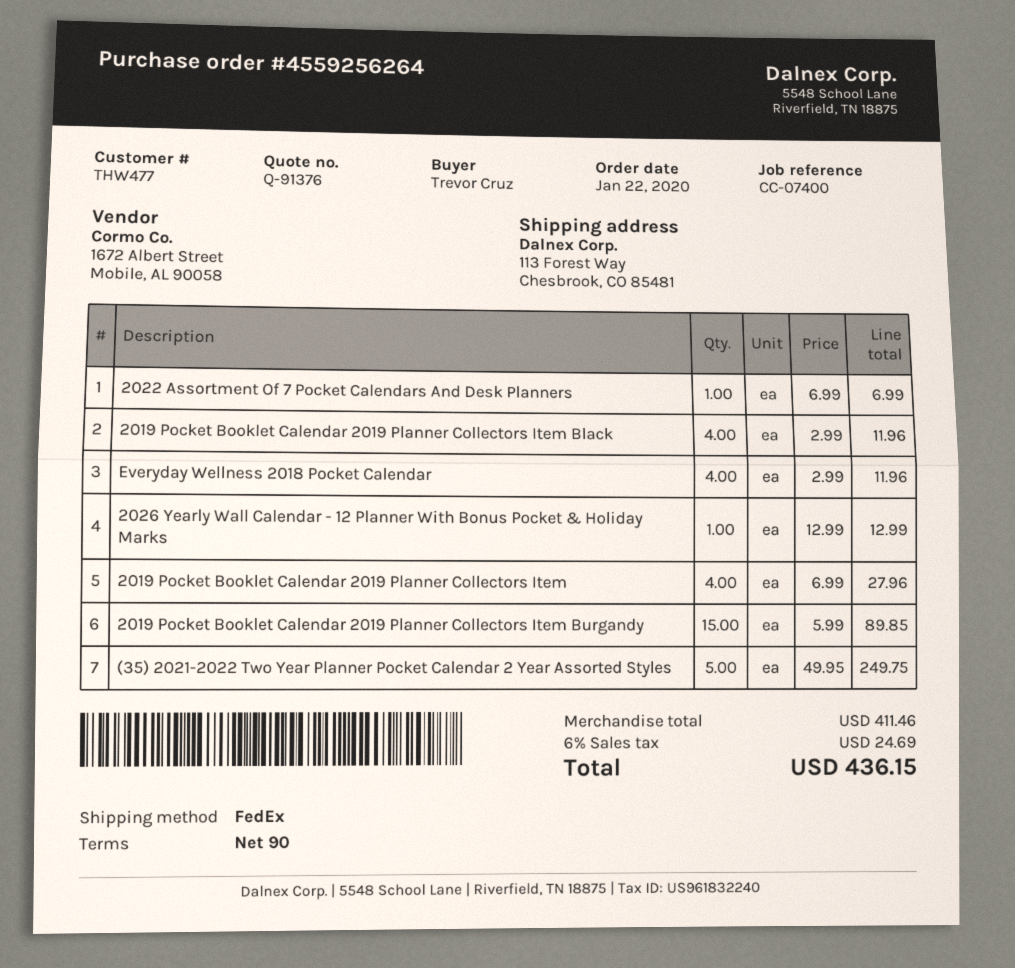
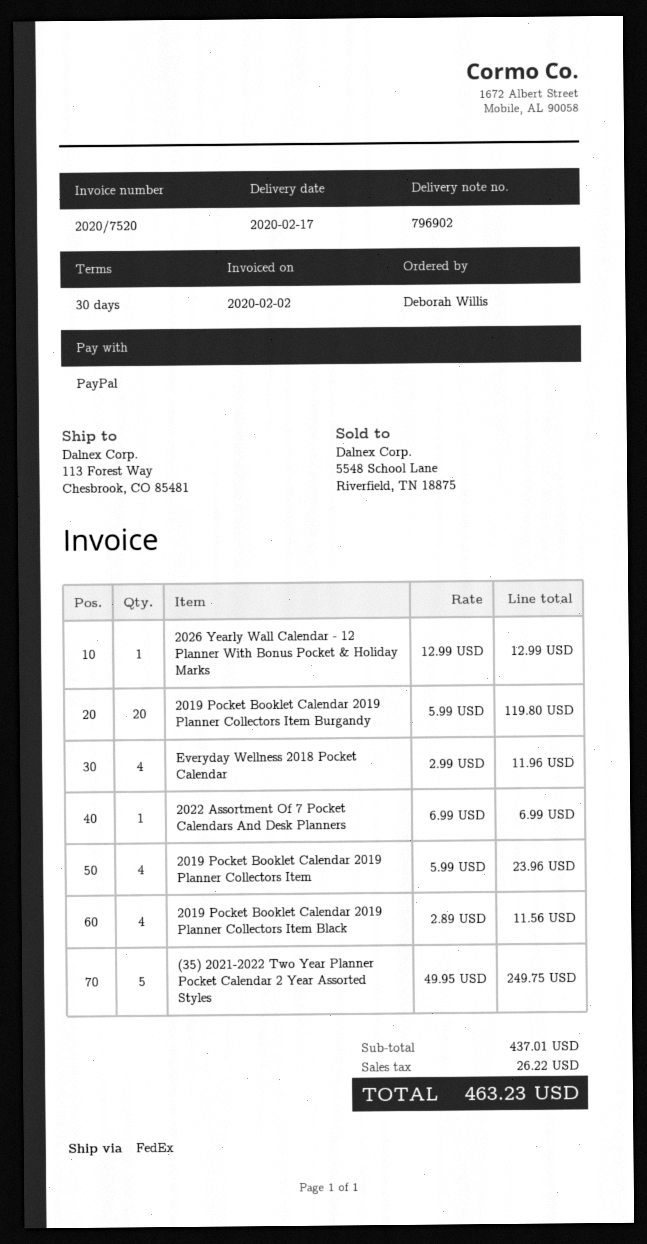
payment terms: 90 days -> 30 days
ordered by: Trevor Cruz -> Deborah Willis
2019 Pocket Booklet Calendar 2019 Planner Collectors Item Black: 4 x 2.99 = 11.96 -> 4 x 2.89 = 11.56
2019 Pocket Booklet Calendar 2019 Planner Collectors Item: 4 x 6.99 = 27.96 -> 4 x 5.99 = 23.96
2019 Pocket Booklet Calendar 2019 Planner Collectors Item Burgandy: 15 x 5.99 = 89.85 -> 20 x 5.99 = 119.80
subtotal: 411.46 -> 437.01
tax: 24.69 -> 26.22
total: 436.15 -> 463.23

